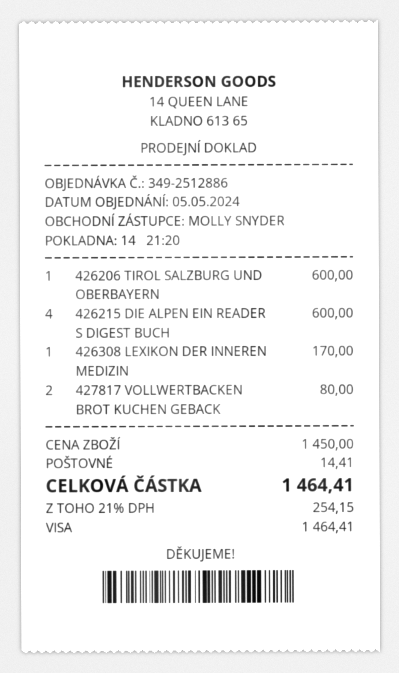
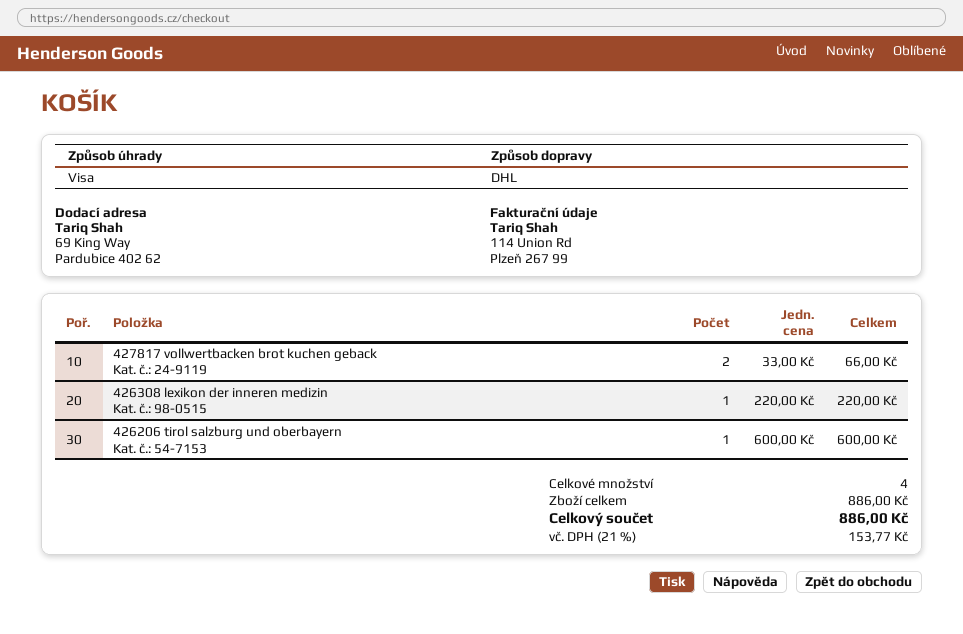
426215 DIE ALPEN EIN READER S DIGEST BUCH: 4 for 600.00 -> none
426308 LEXIKON DER INNEREN MEDIZIN: 1 for 170.00 -> 1 for 220.00
427817 VOLLWERTBACKEN BROT KUCHEN GEBACK: 2 for 80.00 -> 2 for 66.00
subtotal: 1450.00 -> 886.00
shipping: 14.41 -> none
tax: 21% = 254.15 -> 21% = 153.77
total: 1464.41 -> 886.00

